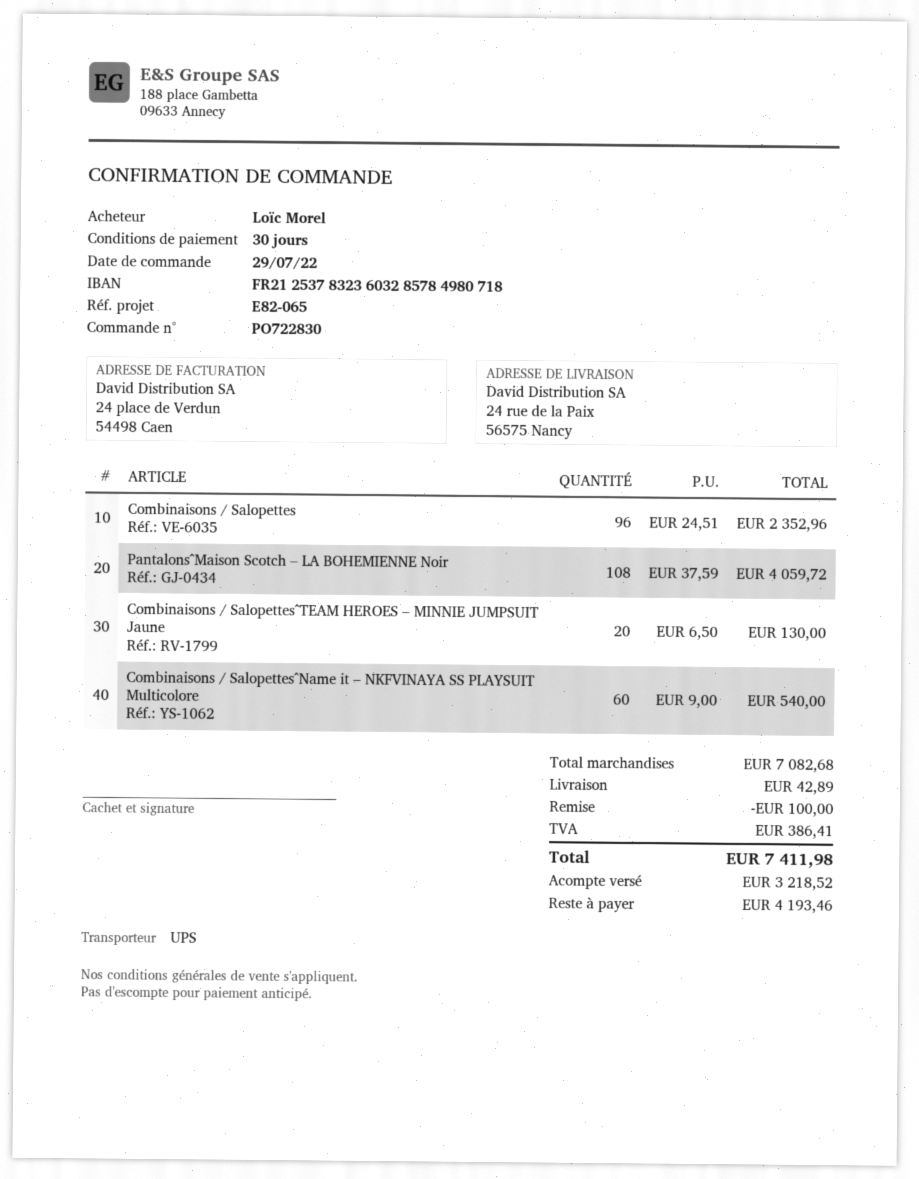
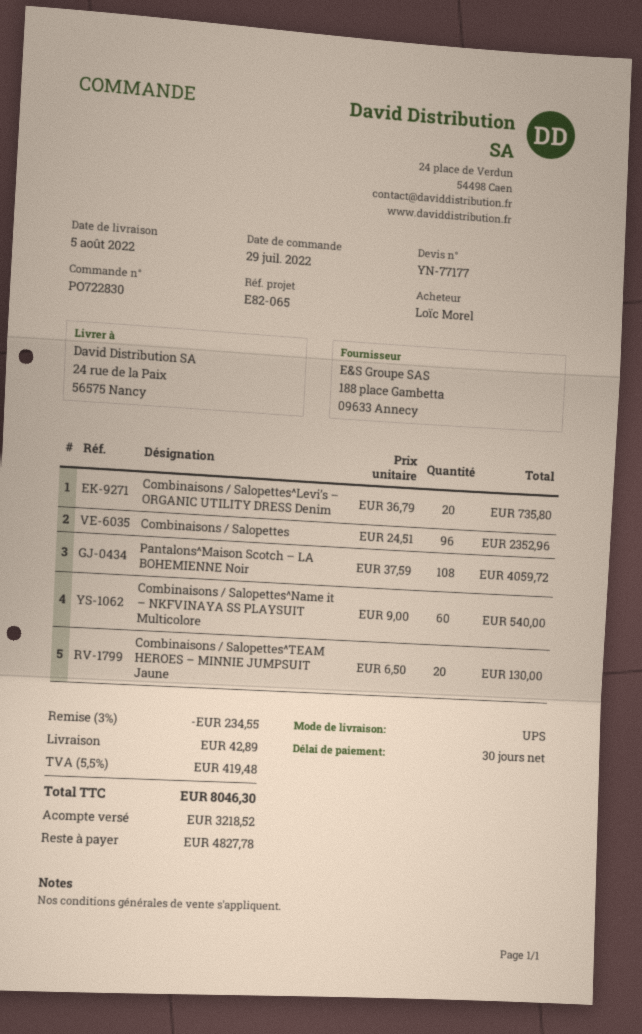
Combinaisons / Salopettes^Levi’s – ORGANIC UTILITY DRESS Denim: none -> 20 x 36.79 = 735.80
discount: 100.00 -> 234.55
tax: 386.41 -> 419.48
total: 7411.98 -> 8046.30
balance: 4193.46 -> 4827.78

